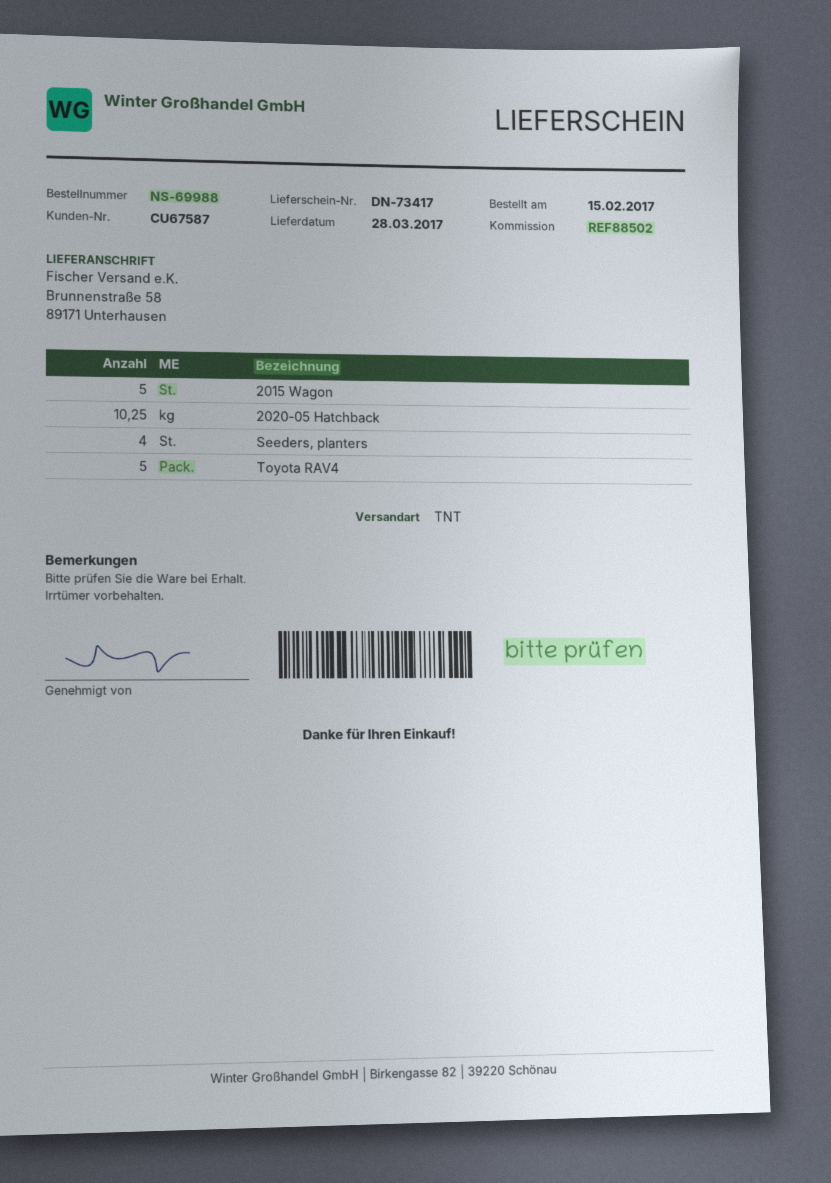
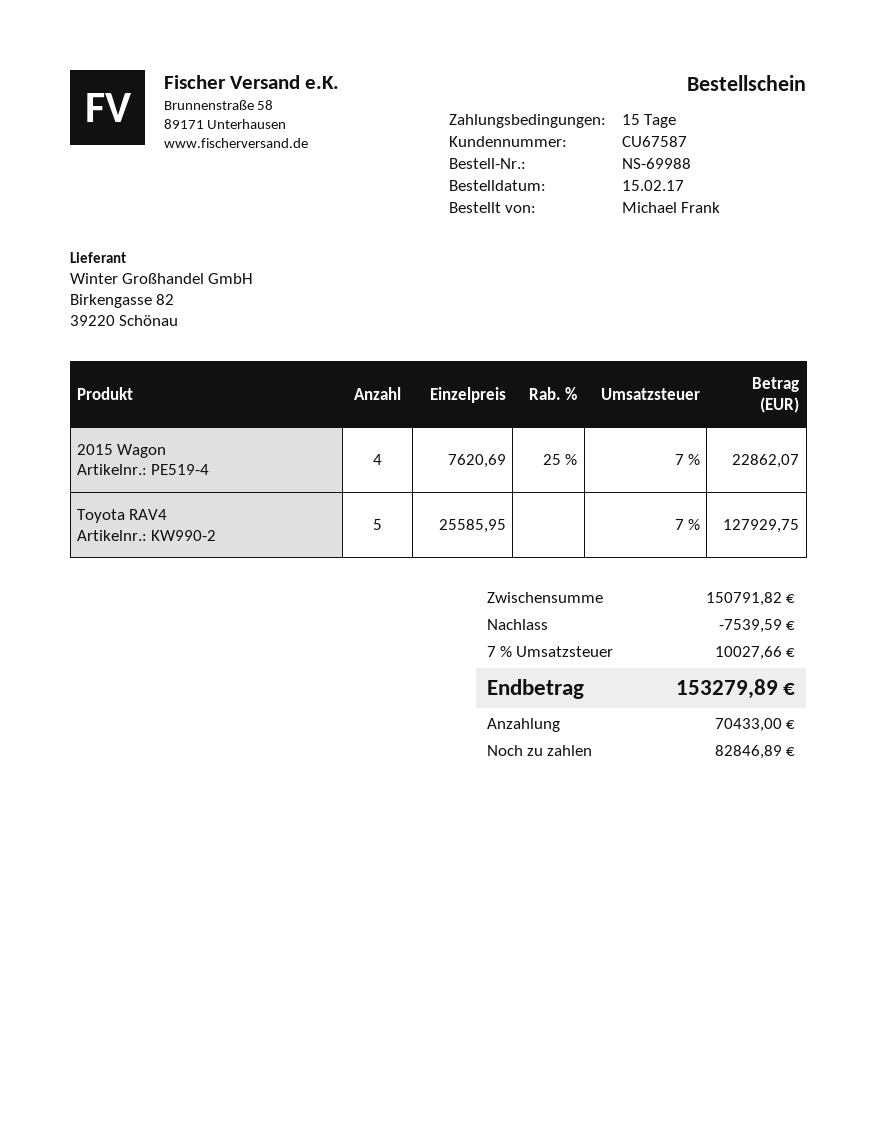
2015 Wagon: 5 -> 4
2020-05 Hatchback: 10.25 -> none
Seeders, planters: 4 -> none

